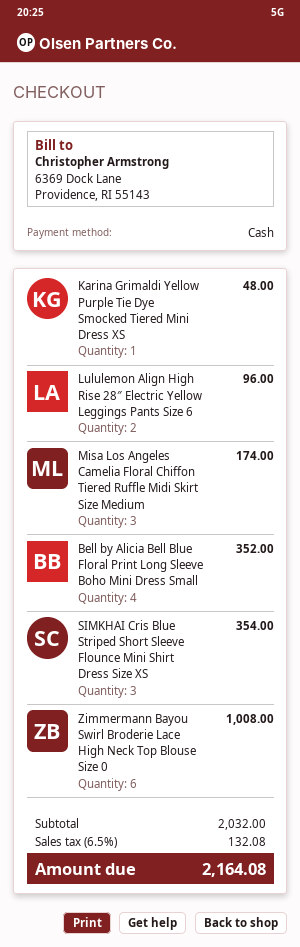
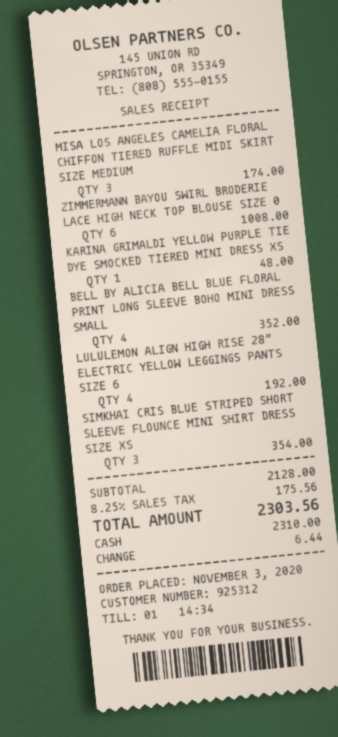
Lululemon Align High Rise 28″ Electric Yellow Leggings Pants Size 6: 2 for 96.00 -> 4 for 192.00
subtotal: 2032.00 -> 2128.00
tax: 6.5% = 132.08 -> 8.25% = 175.56
total: 2164.08 -> 2303.56

